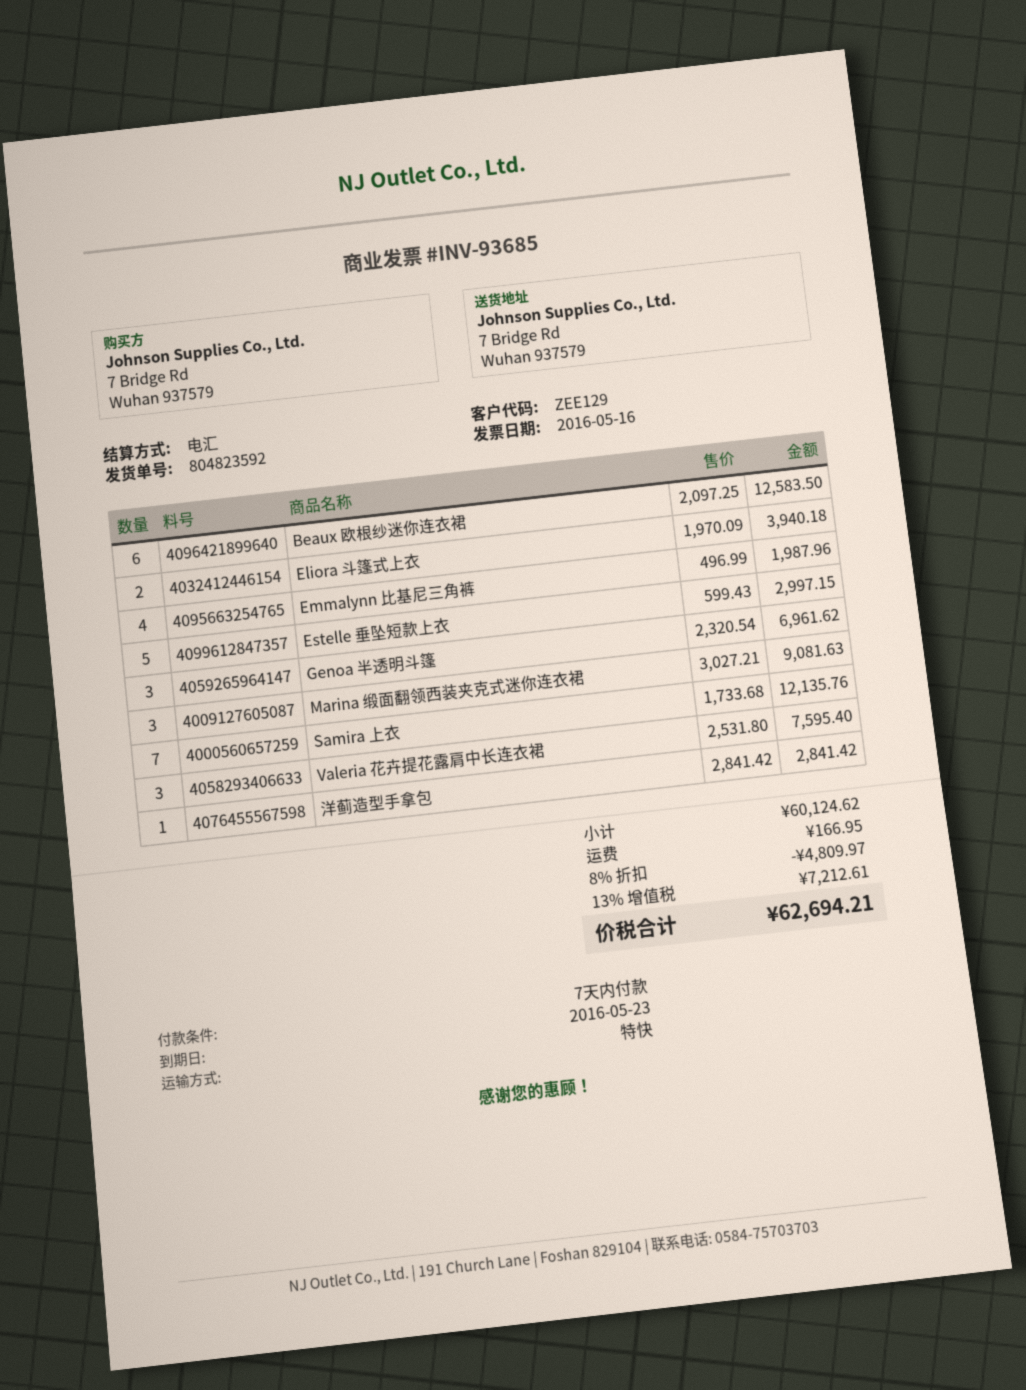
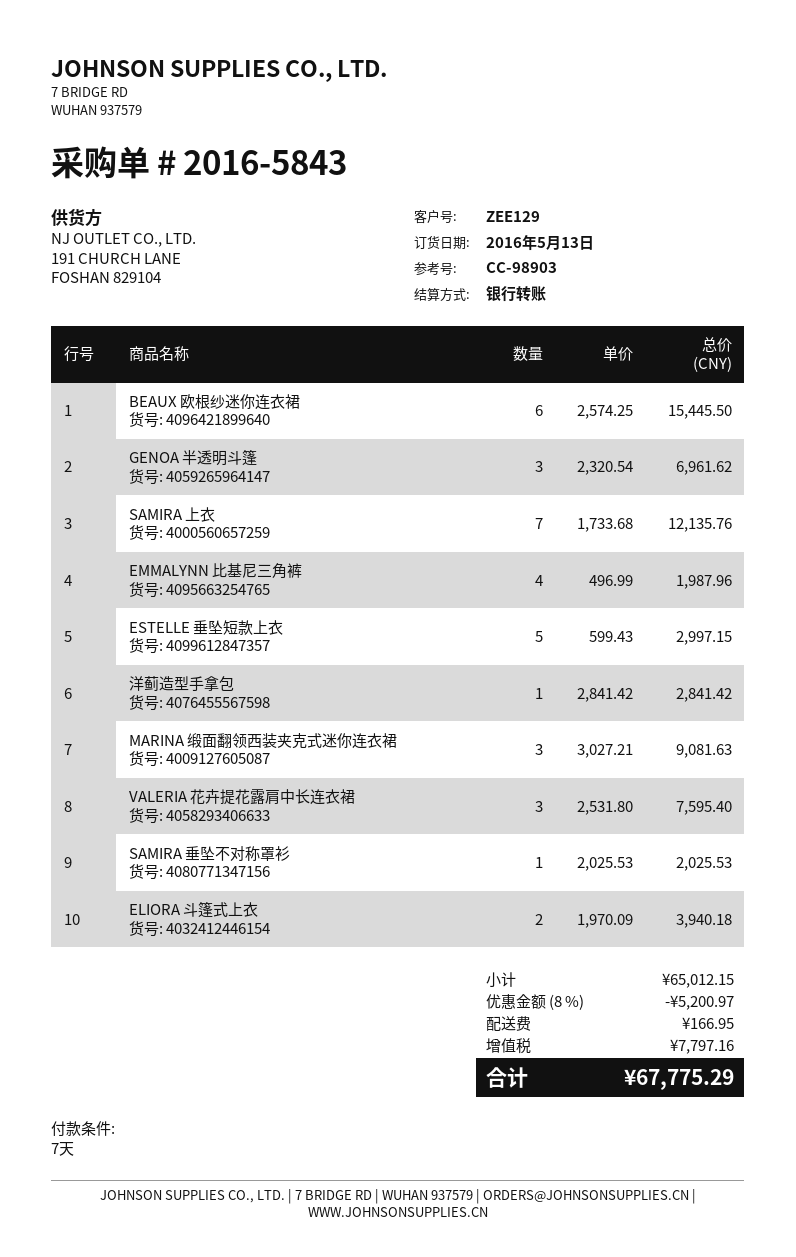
Beaux 欧根纱迷你连衣裙: 6 x 2097.25 = 12583.50 -> 6 x 2574.25 = 15445.50
SAMIRA 垂坠不对称罩衫: none -> 1 x 2025.53 = 2025.53
subtotal: 60124.62 -> 65012.15
discount: 8% = 4809.97 -> 8% = 5200.97
tax: 7212.61 -> 7797.16
total: 62694.21 -> 67775.29

